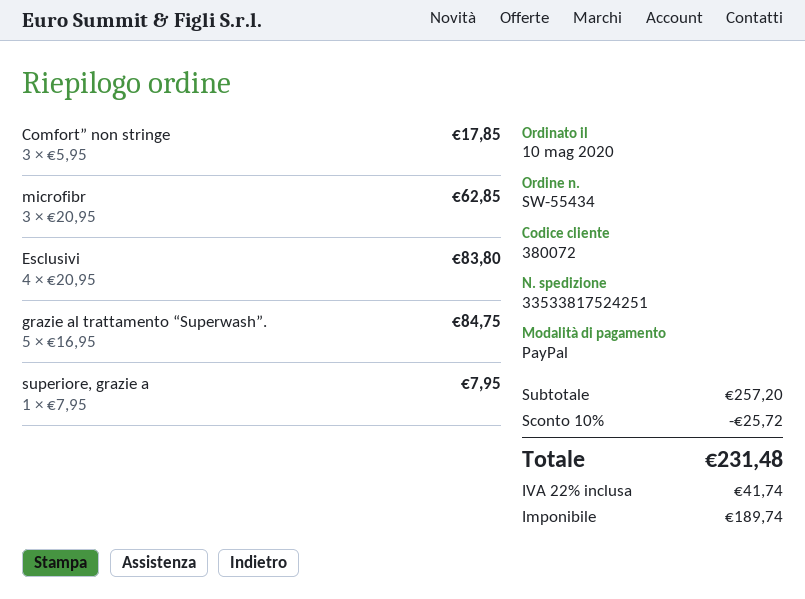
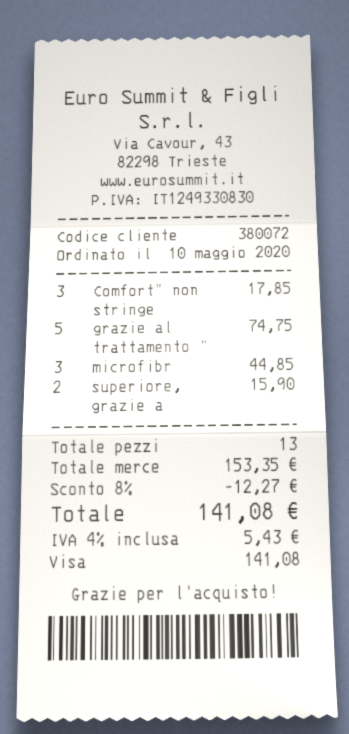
payment method: PayPal -> Visa
microfibr: 3 for 62.85 -> 3 for 44.85
Esclusivi: 4 for 83.80 -> none
grazie al trattamento “Superwash”.: 5 for 84.75 -> 5 for 74.75
superiore, grazie a: 1 for 7.95 -> 2 for 15.90
subtotal: 257.20 -> 153.35
discount: 10% = 25.72 -> 8% = 12.27
tax: 22% = 41.74 -> 4% = 5.43
total: 231.48 -> 141.08

